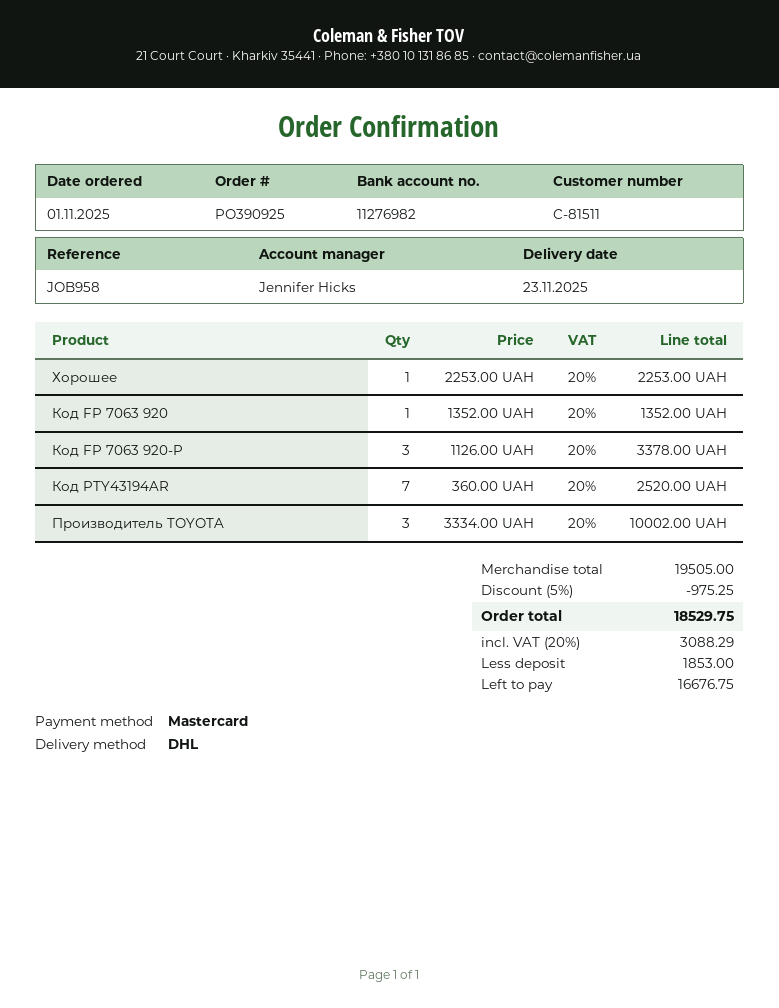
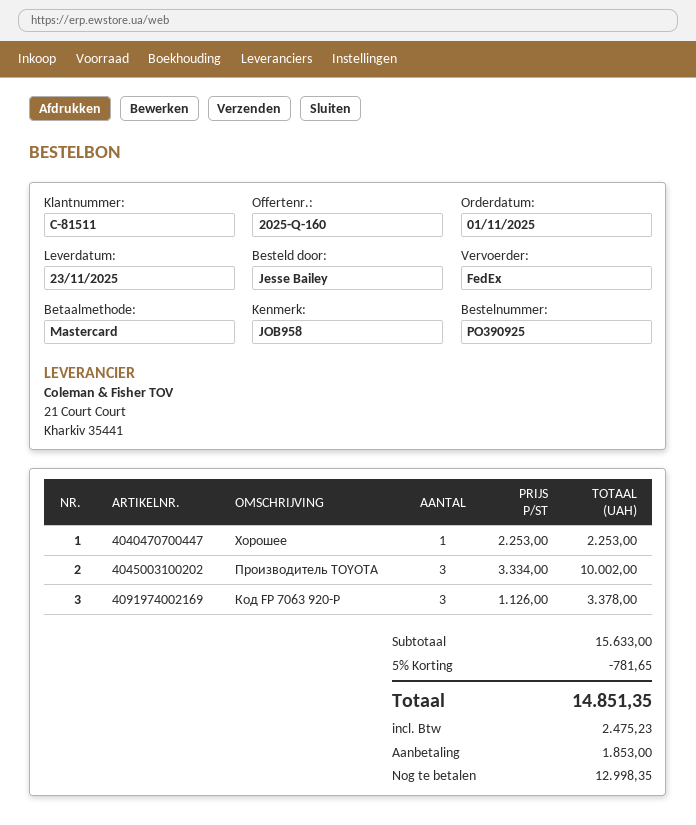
shipping method: DHL -> FedEx
Код FP 7063 920: 1 x 1352.00 = 1352.00 -> none
Код PTY43194AR: 7 x 360.00 = 2520.00 -> none
subtotal: 19505.00 -> 15633.00
discount: 5% = 975.25 -> 5% = 781.65
tax: 3088.29 -> 2475.23
total: 18529.75 -> 14851.35
balance: 16676.75 -> 12998.35

